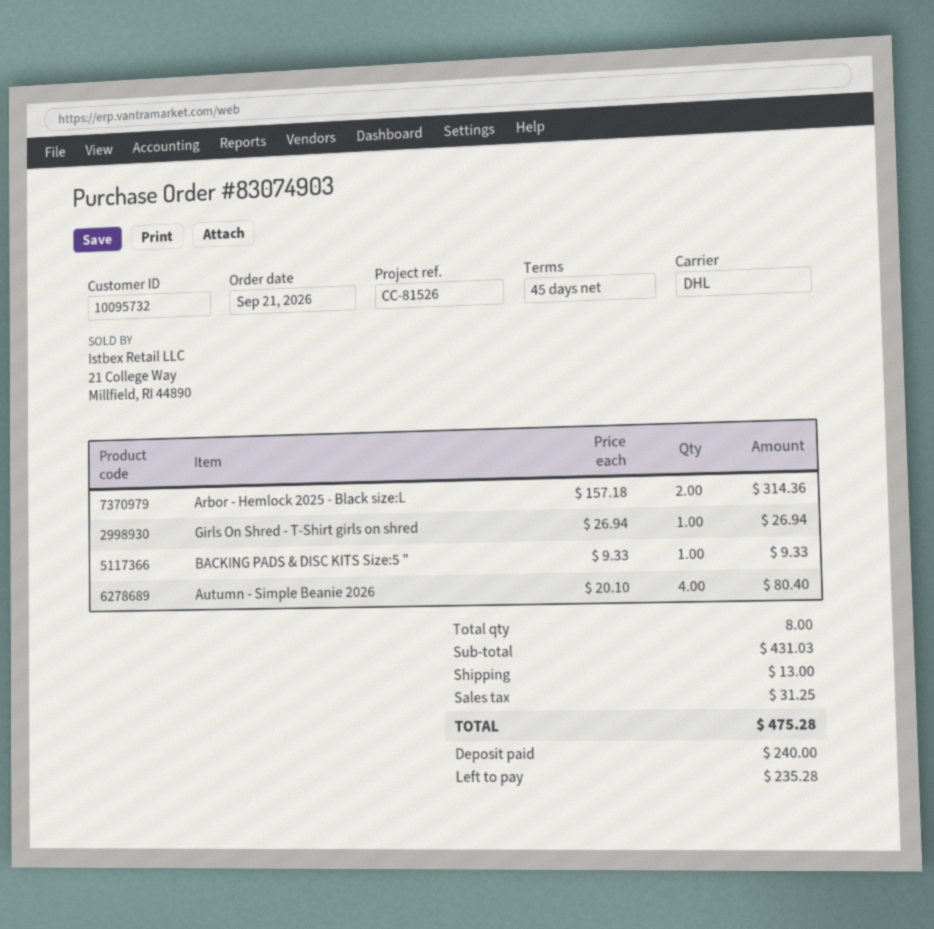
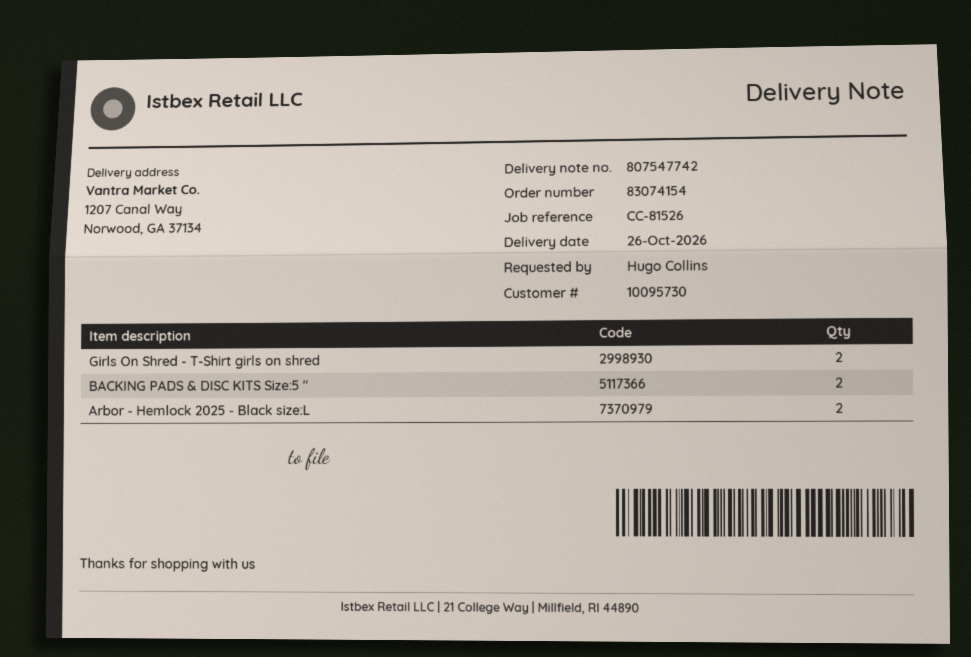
order number: 83074903 -> 83074154
customer number: 10095732 -> 10095730
Girls On Shred - T-Shirt girls on shred: 1 -> 2
BACKING PADS & DISC KITS Size:5 ": 1 -> 2
Autumn - Simple Beanie 2026: 4 -> none

